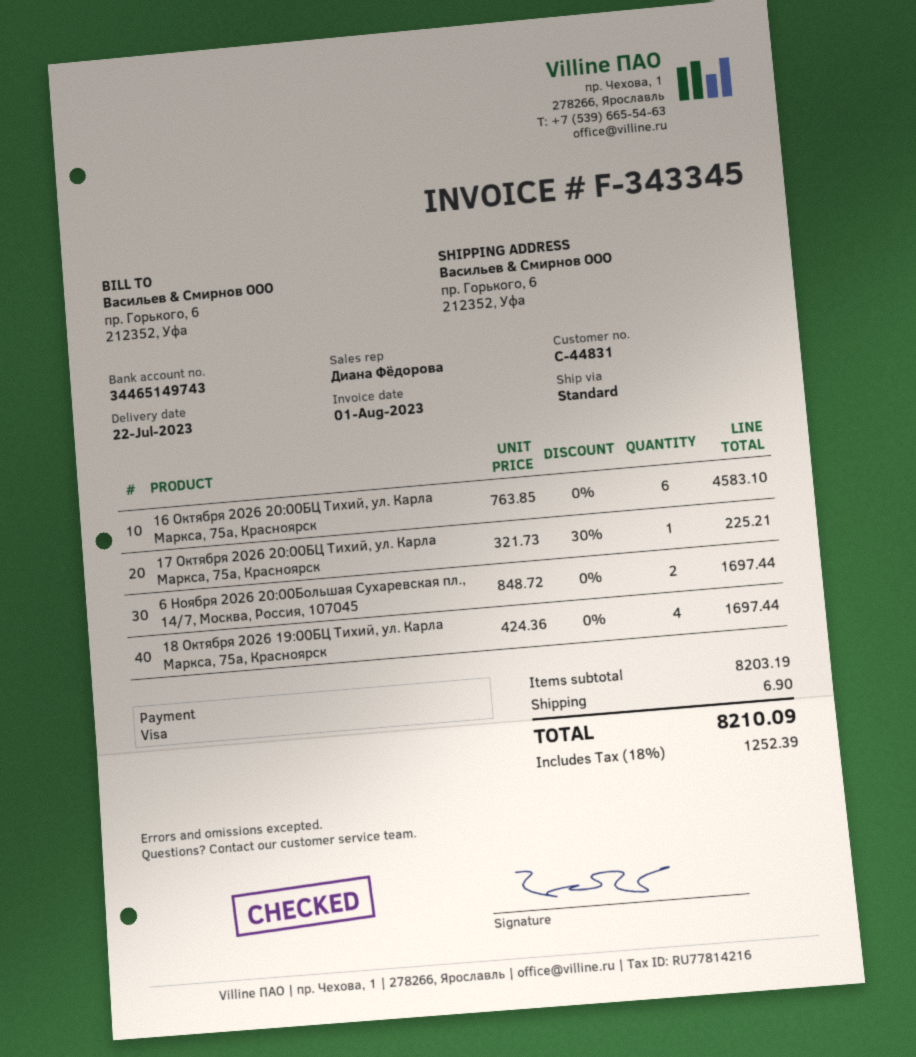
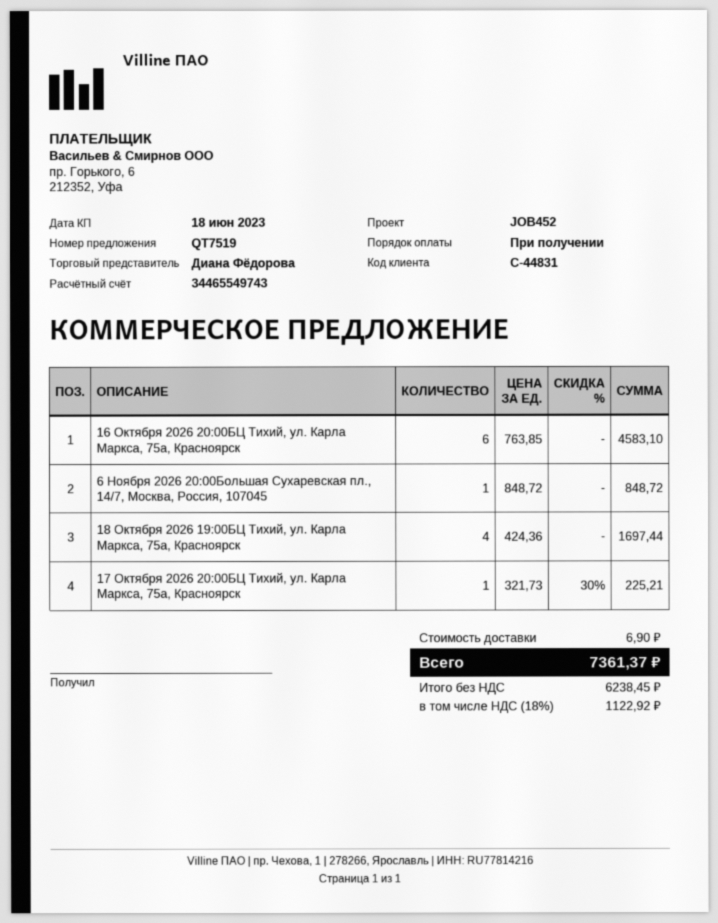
bank account: 34465149743 -> 34465549743
6 Ноября 2026 20:00Большая Сухаревская пл., 14/7, Москва, Россия, 107045: 2 x 848.72 = 1697.44 -> 1 x 848.72 = 848.72
tax: 18% = 1252.39 -> 18% = 1122.92
total: 8210.09 -> 7361.37

